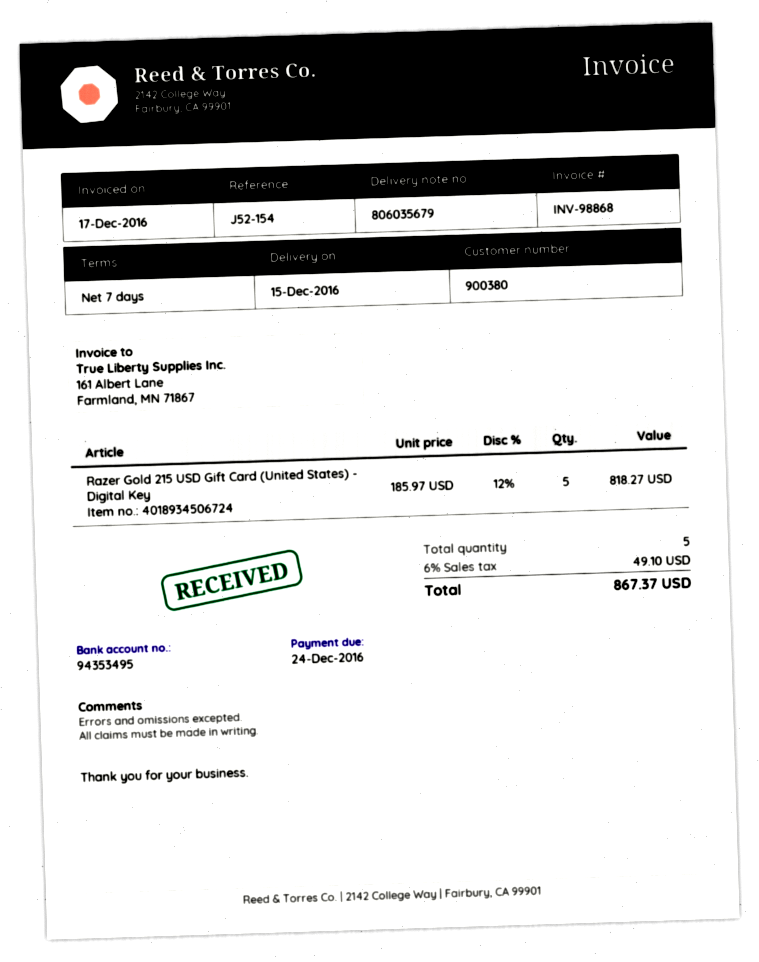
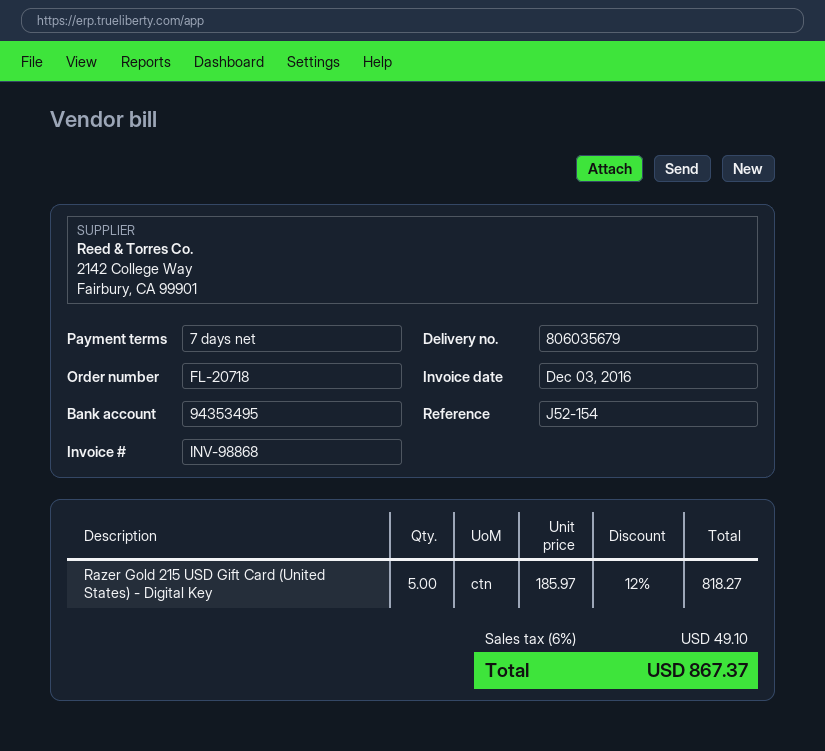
invoice date: 2016-12-17 -> 2016-12-03

